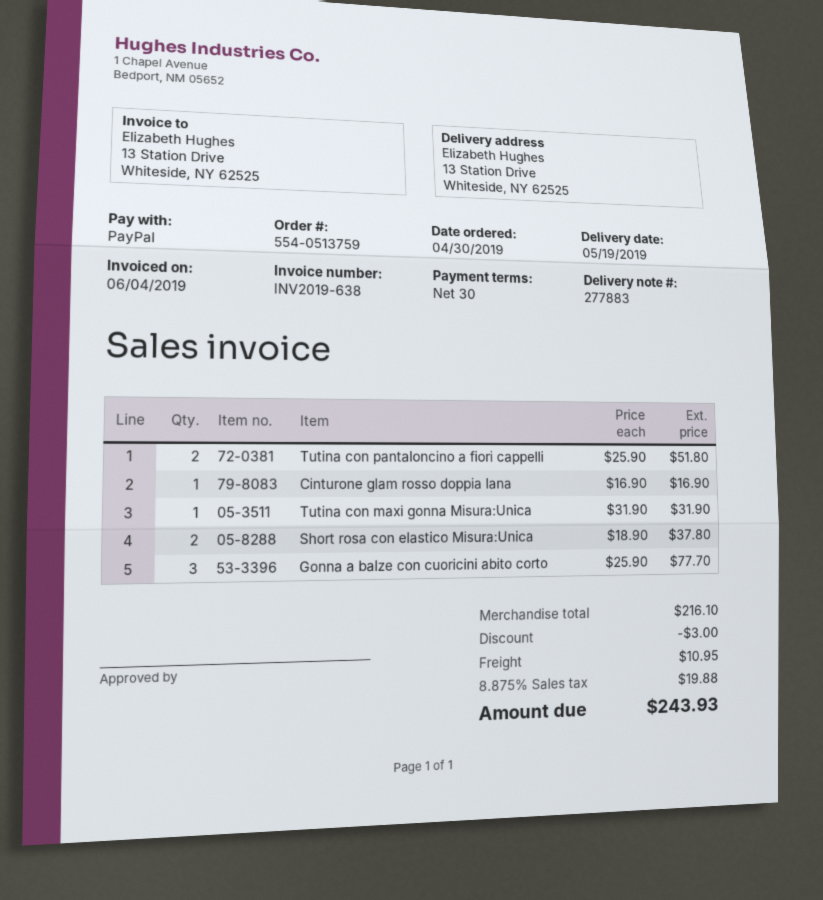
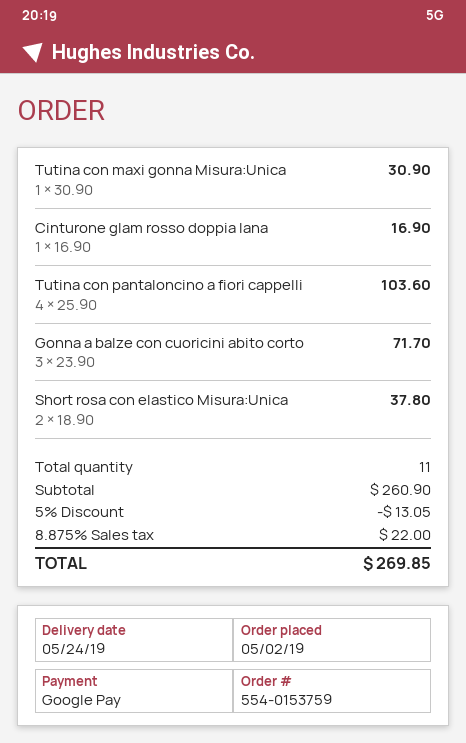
order number: 554-0513759 -> 554-0153759
order date: 2019-04-30 -> 2019-05-02
delivery date: 2019-05-19 -> 2019-05-24
payment method: PayPal -> Google Pay
Tutina con pantaloncino a fiori cappelli: 2 x 25.90 = 51.80 -> 4 x 25.90 = 103.60
Tutina con maxi gonna Misura:Unica: 1 x 31.90 = 31.90 -> 1 x 30.90 = 30.90
Gonna a balze con cuoricini abito corto: 3 x 25.90 = 77.70 -> 3 x 23.90 = 71.70
subtotal: 216.10 -> 260.90
discount: 3.00 -> 13.05
shipping: 10.95 -> none
tax: 8.875% = 19.88 -> 8.875% = 22.00
total: 243.93 -> 269.85

